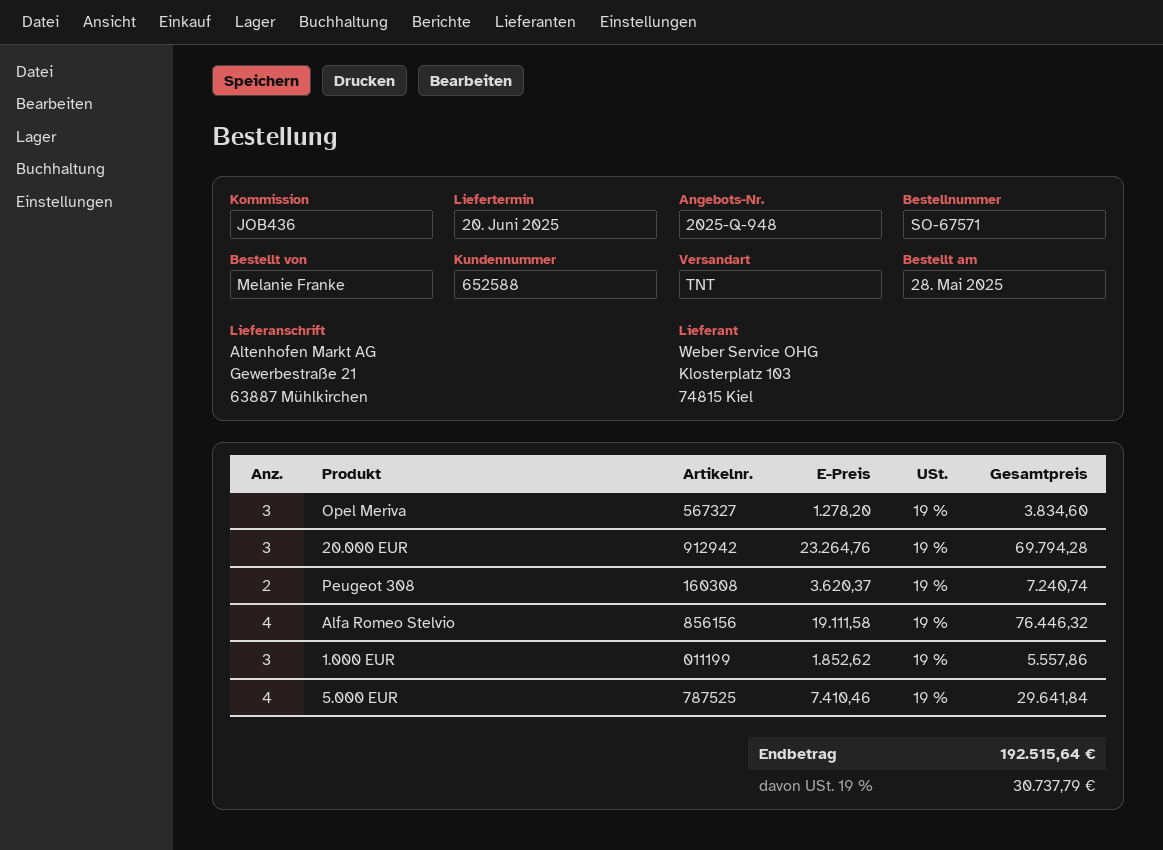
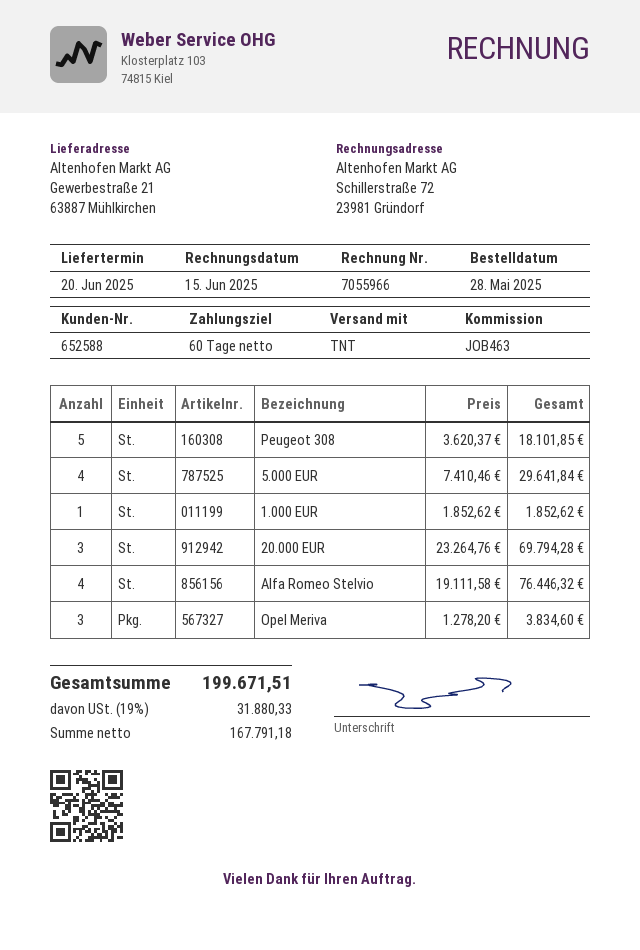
reference: JOB436 -> JOB463
Peugeot 308: 2 x 3620.37 = 7240.74 -> 5 x 3620.37 = 18101.85
1.000 EUR: 3 x 1852.62 = 5557.86 -> 1 x 1852.62 = 1852.62
tax: 19% = 30737.79 -> 19% = 31880.33
total: 192515.64 -> 199671.51

